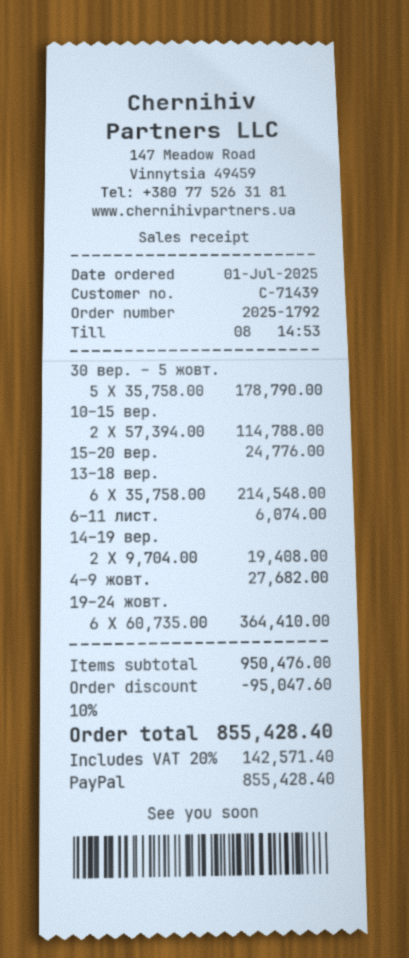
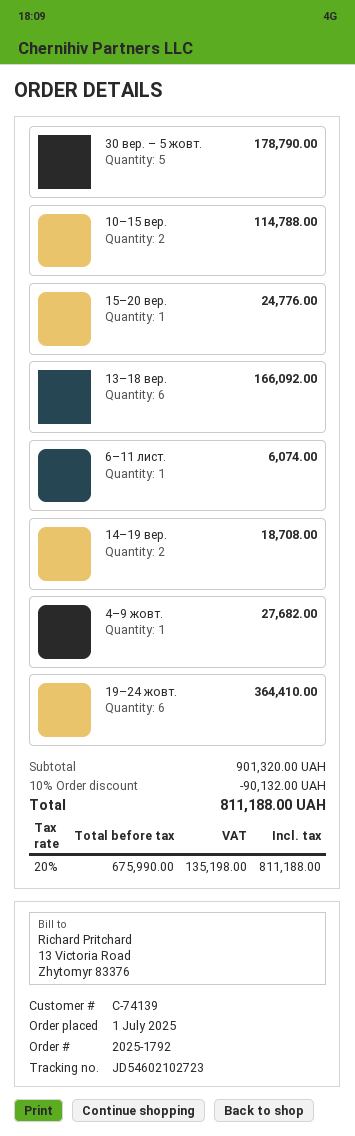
customer number: C-71439 -> C-74139
13–18 вер.: 6 for 214548.00 -> 6 for 166092.00
14–19 вер.: 2 for 19408.00 -> 2 for 18708.00
subtotal: 950476.00 -> 901320.00
discount: 10% = 95047.60 -> 10% = 90132.00
tax: 20% = 142571.40 -> 20% = 135198.00
total: 855428.40 -> 811188.00

